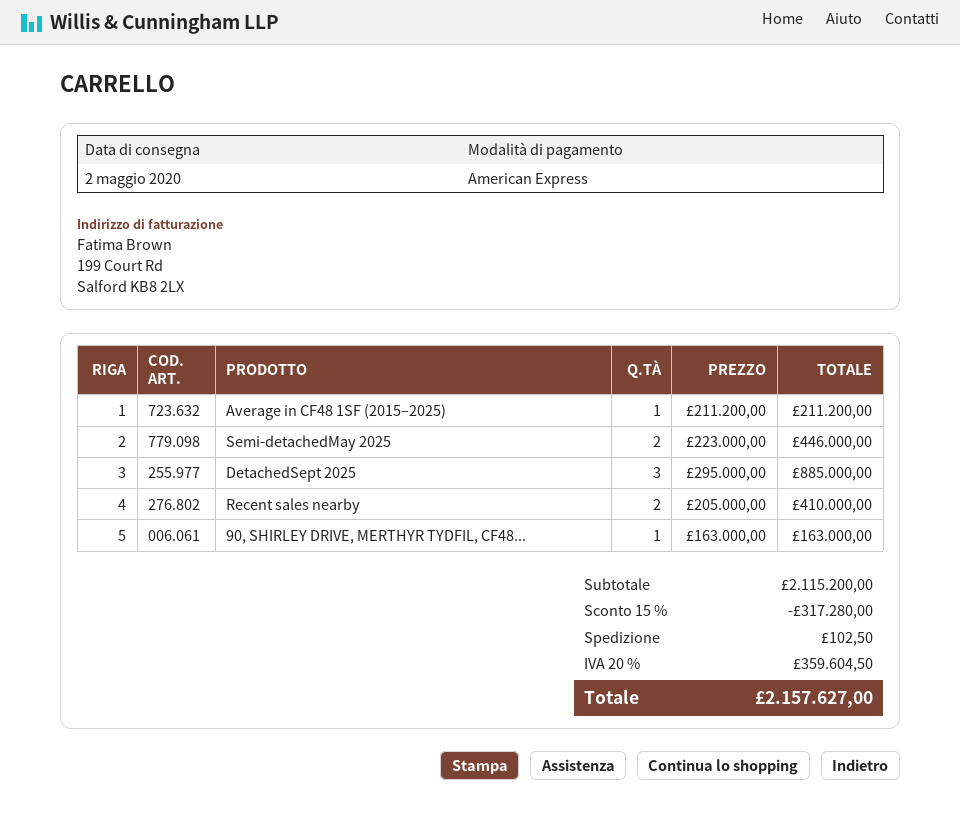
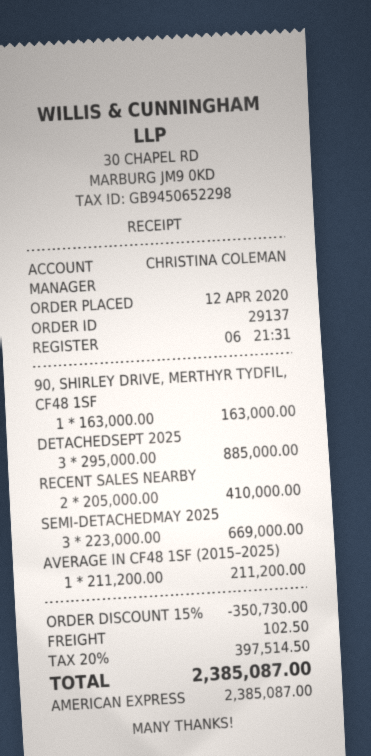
Semi-detachedMay 2025: 2 x 223000.00 = 446000.00 -> 3 x 223000.00 = 669000.00
discount: 15% = 317280.00 -> 15% = 350730.00
tax: 20% = 359604.50 -> 20% = 397514.50
total: 2157627.00 -> 2385087.00

